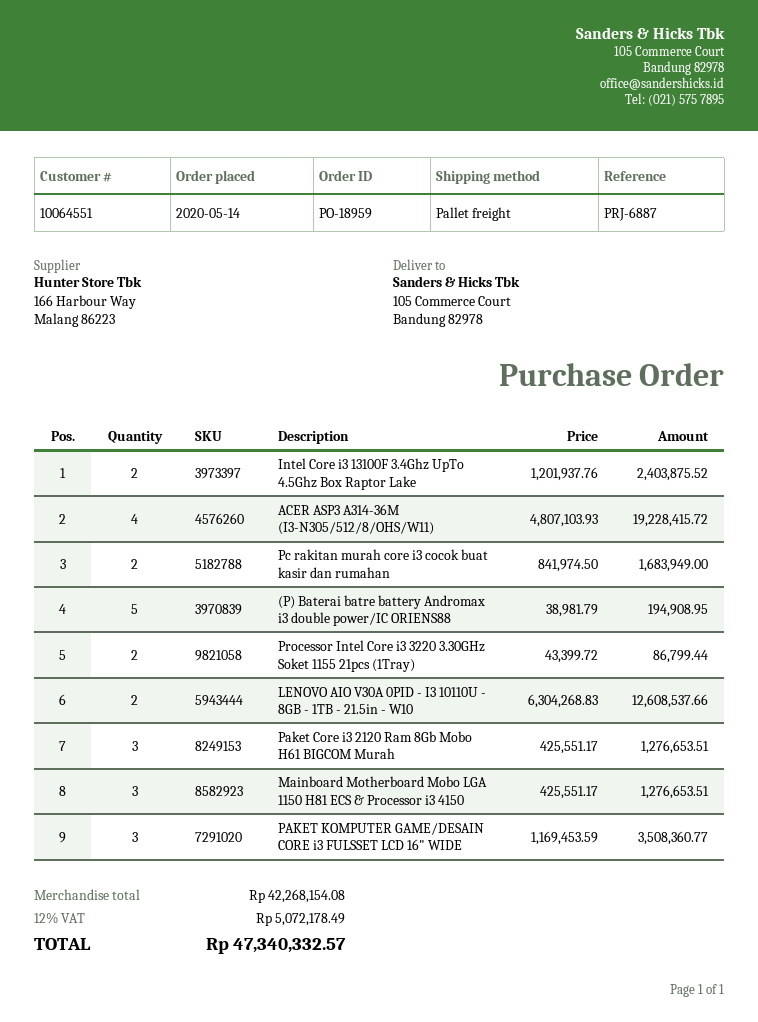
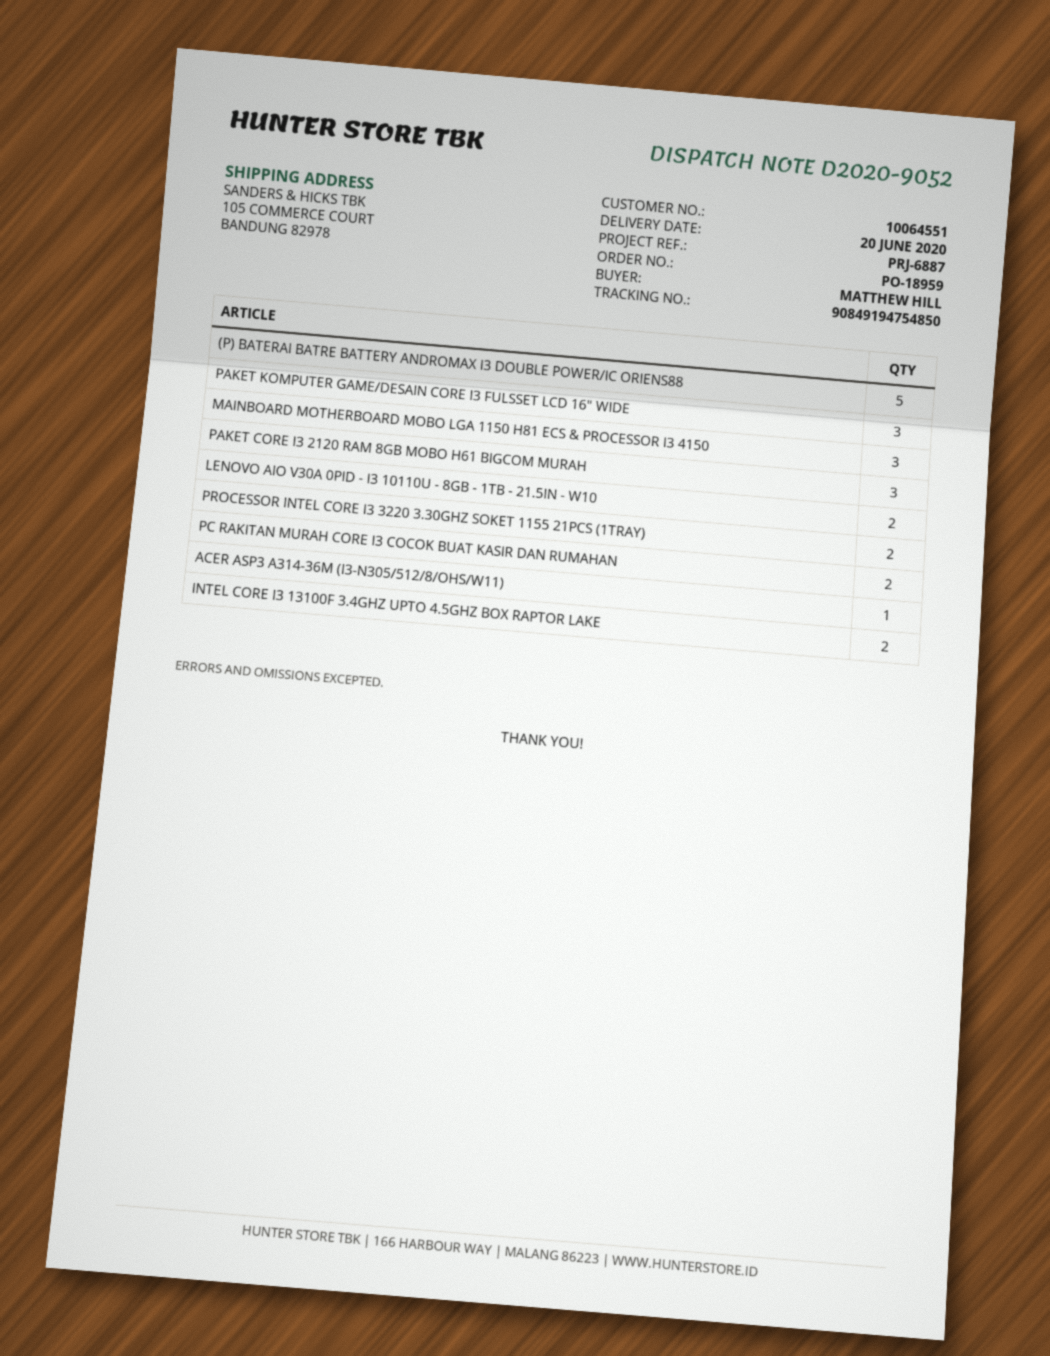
ACER ASP3 A314-36M (I3-N305/512/8/OHS/W11): 4 -> 1

